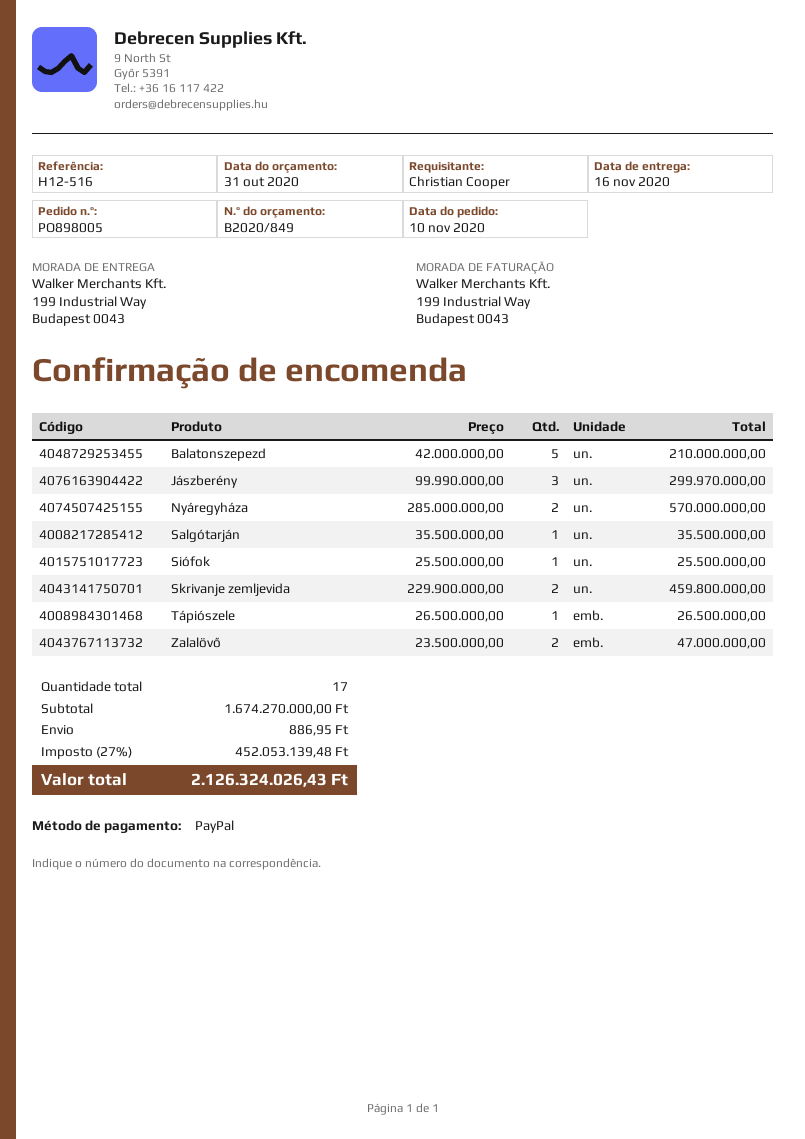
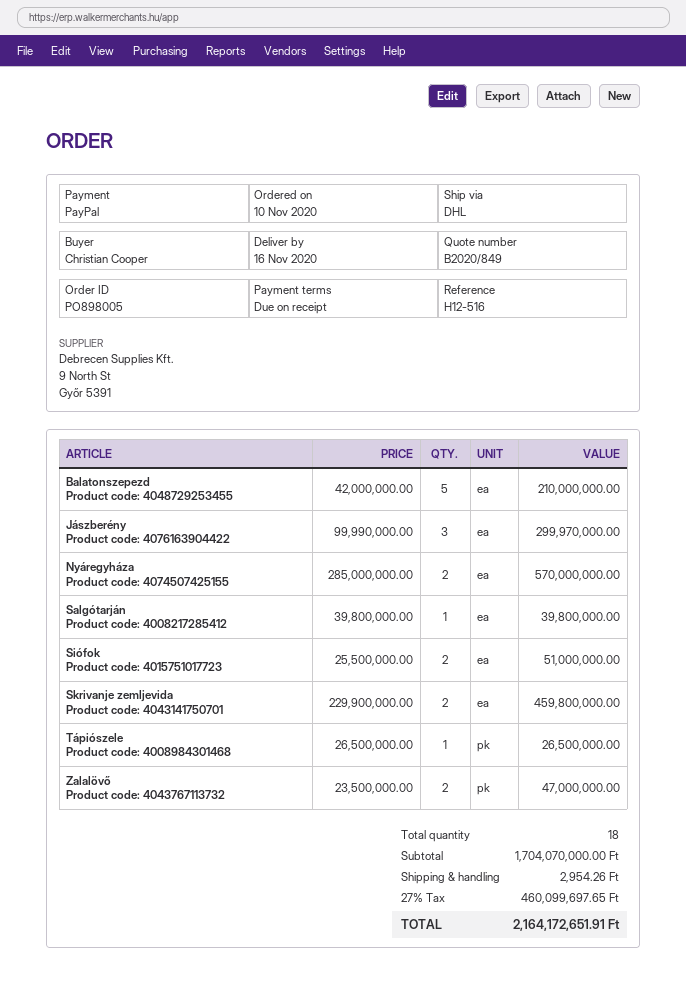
Salgótarján: 1 x 35500000.00 = 35500000.00 -> 1 x 39800000.00 = 39800000.00
Siófok: 1 x 25500000.00 = 25500000.00 -> 2 x 25500000.00 = 51000000.00
total quantity: 17 -> 18
subtotal: 1674270000.00 -> 1704070000.00
shipping: 886.95 -> 2954.26
tax: 27% = 452053139.48 -> 27% = 460099697.65
total: 2126324026.43 -> 2164172651.91

